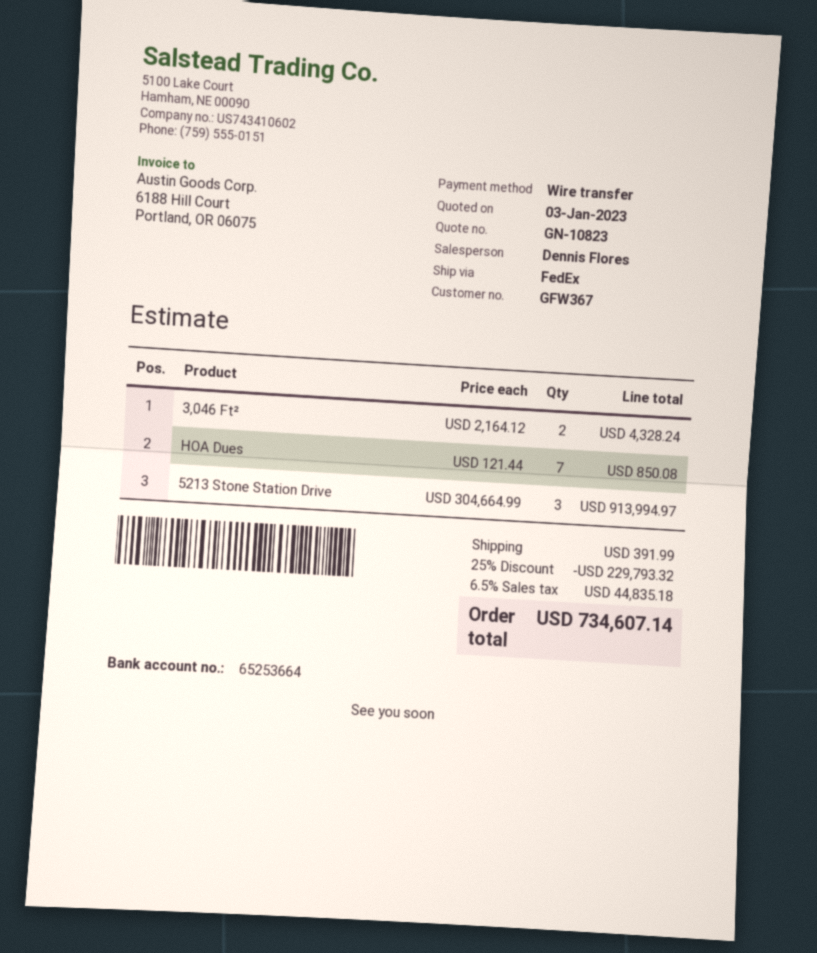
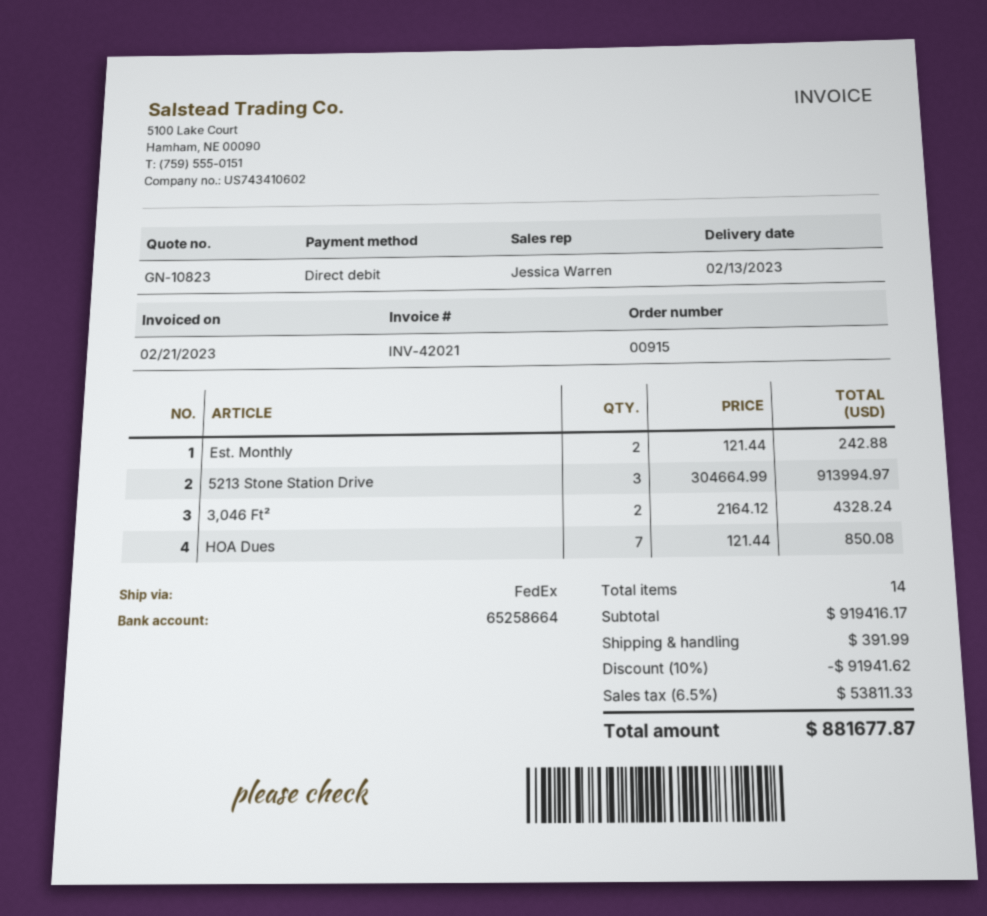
sales rep: Dennis Flores -> Jessica Warren
payment method: bank transfer -> direct debit
bank account: 65253664 -> 65258664
Est. Monthly: none -> 2 x 121.44 = 242.88
discount: 25% = 229793.32 -> 10% = 91941.62
tax: 6.5% = 44835.18 -> 6.5% = 53811.33
total: 734607.14 -> 881677.87

